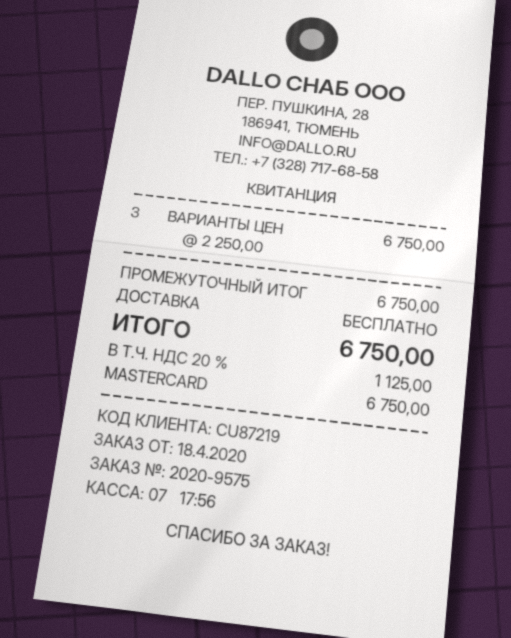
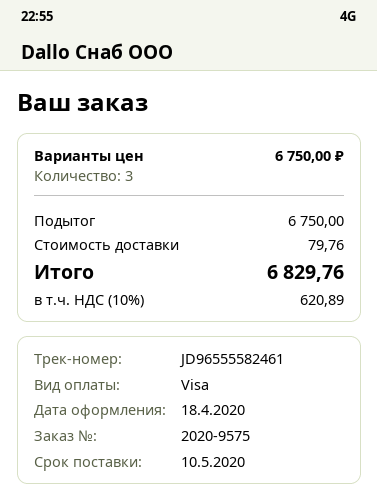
payment method: Mastercard -> Visa
shipping: 0.00 -> 79.76
tax: 20% = 1125.00 -> 10% = 620.89
total: 6750.00 -> 6829.76

